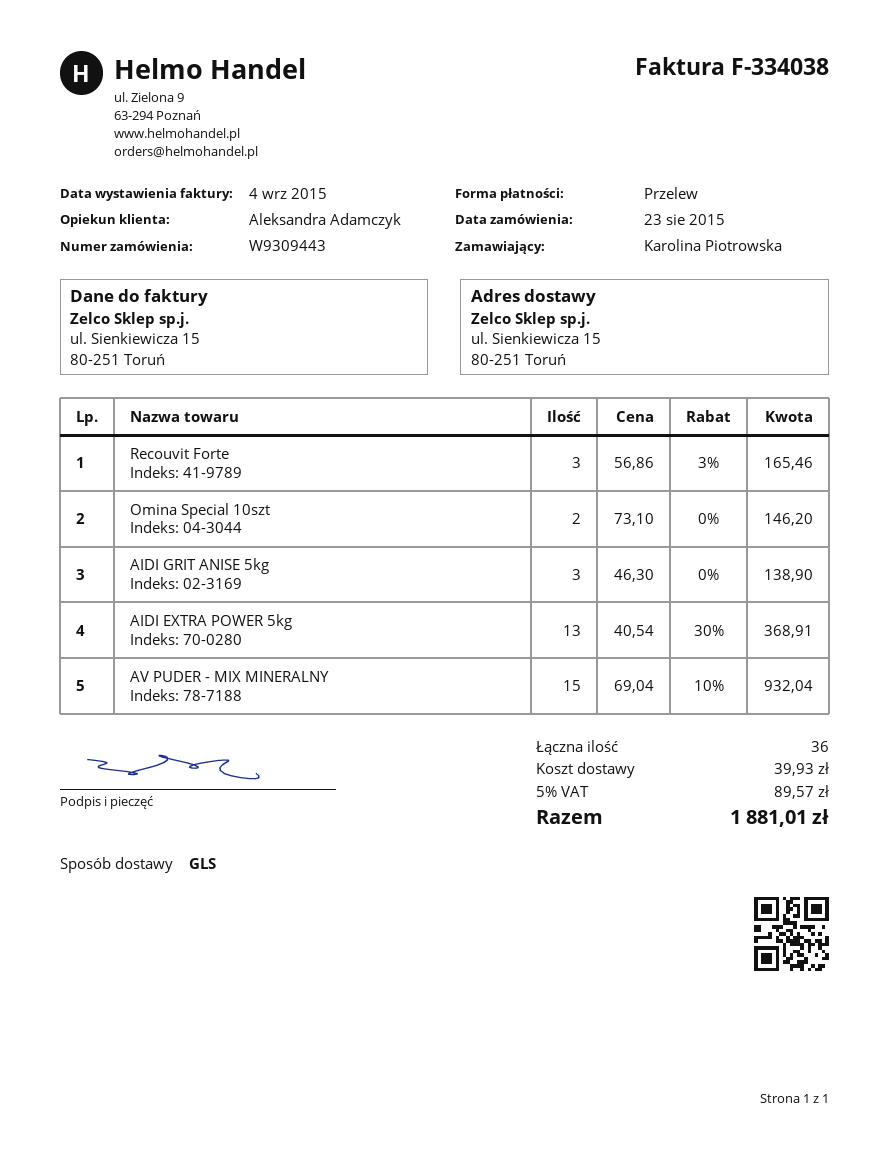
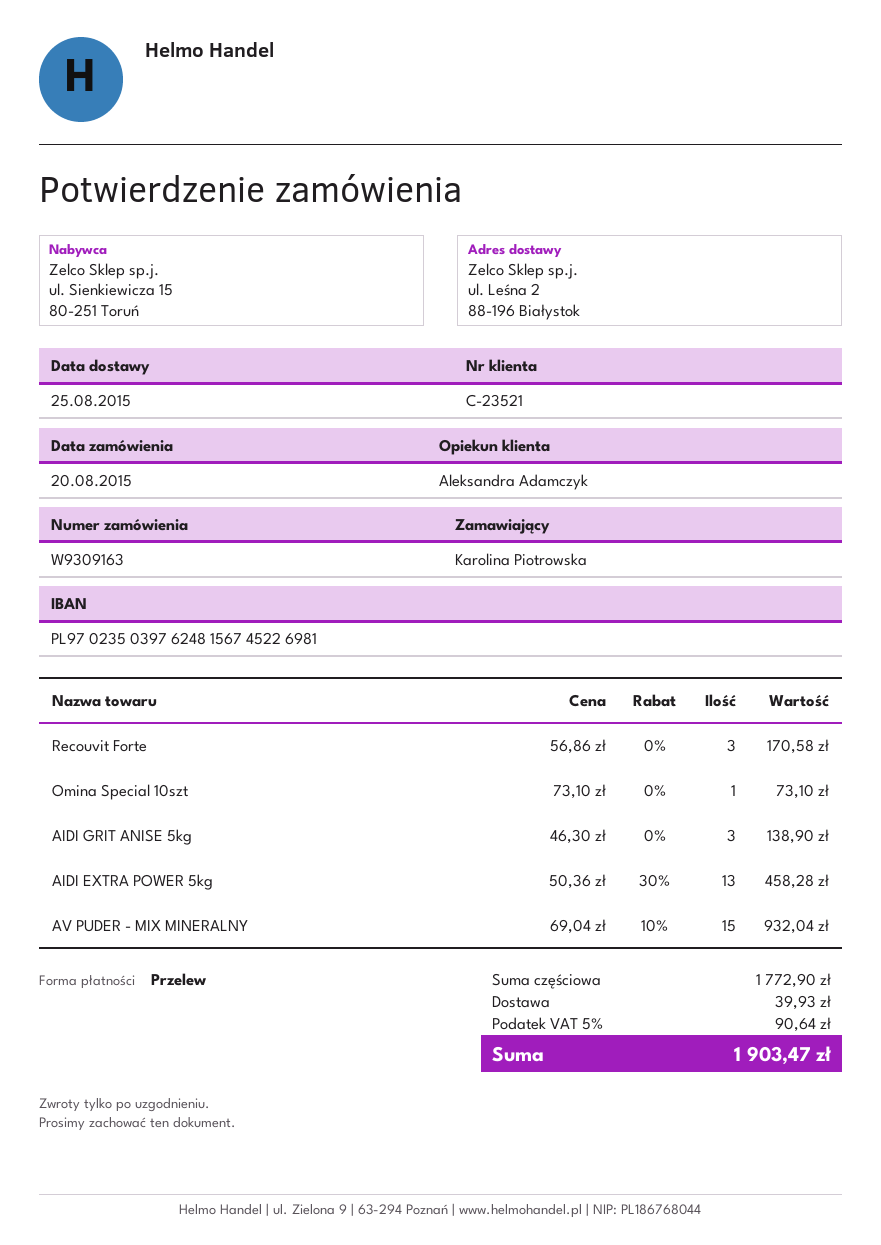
order number: W9309443 -> W9309163
order date: 2015-08-23 -> 2015-08-20
ship to: ul. Sienkiewicza 15, 80-251 Toruń -> ul. Leśna 2, 88-196 Białystok
Recouvit Forte: 3 x 56.86 - 3% = 165.46 -> 3 x 56.86 = 170.58
Omina Special 10szt: 2 x 73.10 = 146.20 -> 1 x 73.10 = 73.10
AIDI EXTRA POWER 5kg: 13 x 40.54 - 30% = 368.91 -> 13 x 50.36 - 30% = 458.28
tax: 5% = 89.57 -> 5% = 90.64
total: 1881.01 -> 1903.47

